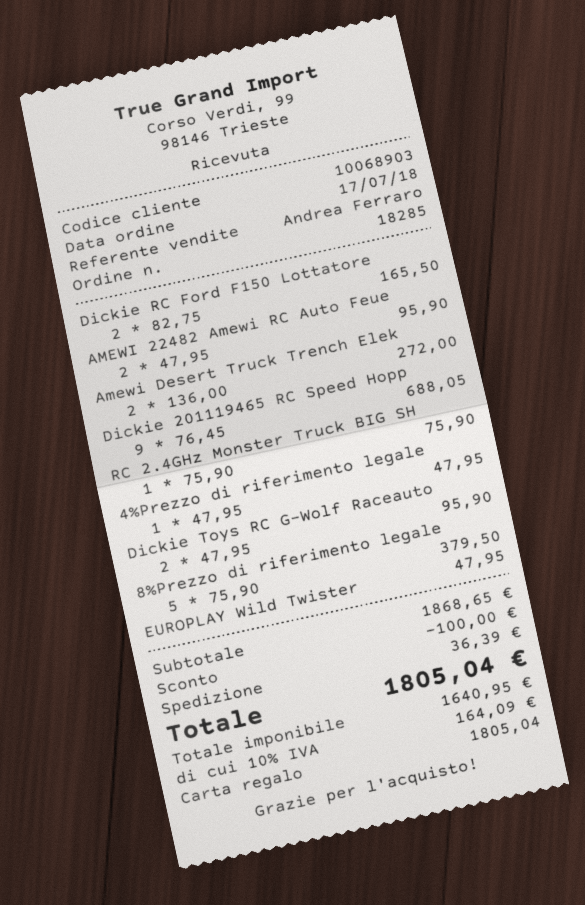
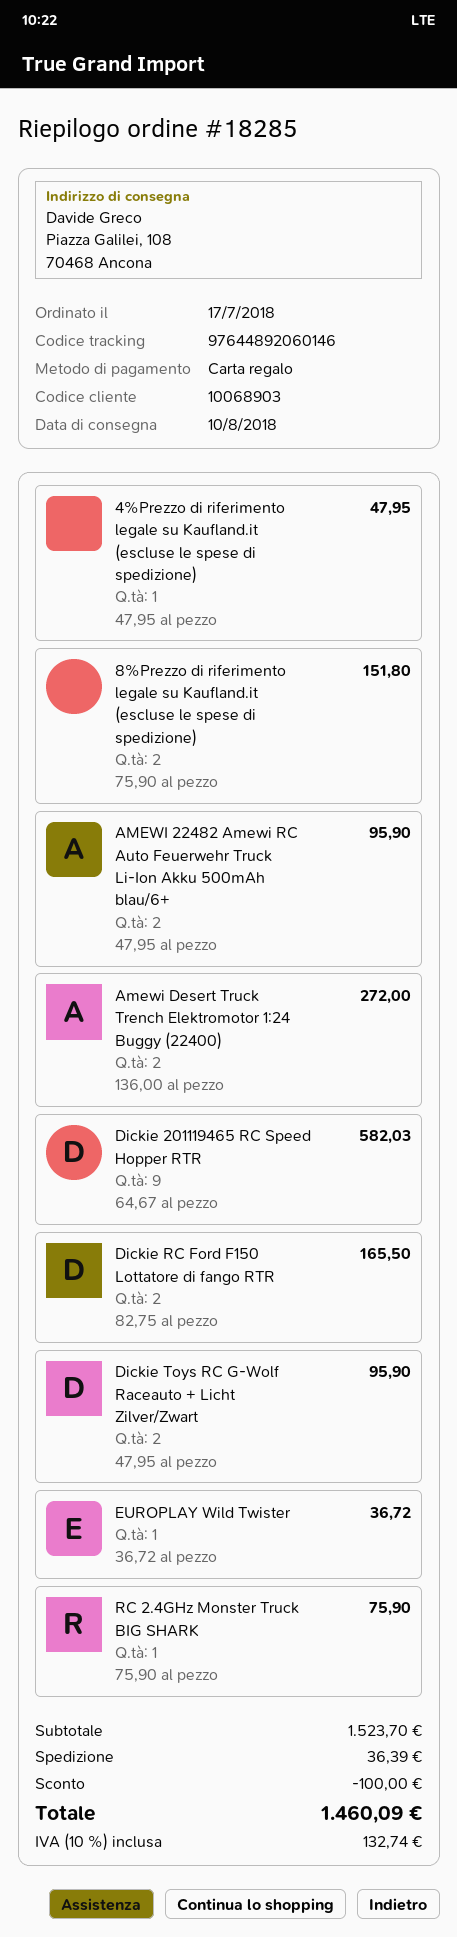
Dickie 201119465 RC Speed Hopp: 9 x 76.45 = 688.05 -> 9 x 64.67 = 582.03
8%Prezzo di riferimento legale: 5 x 75.90 = 379.50 -> 2 x 75.90 = 151.80
EUROPLAY Wild Twister: 1 x 47.95 = 47.95 -> 1 x 36.72 = 36.72
subtotal: 1868.65 -> 1523.70
tax: 10% = 164.09 -> 10% = 132.74
total: 1805.04 -> 1460.09

